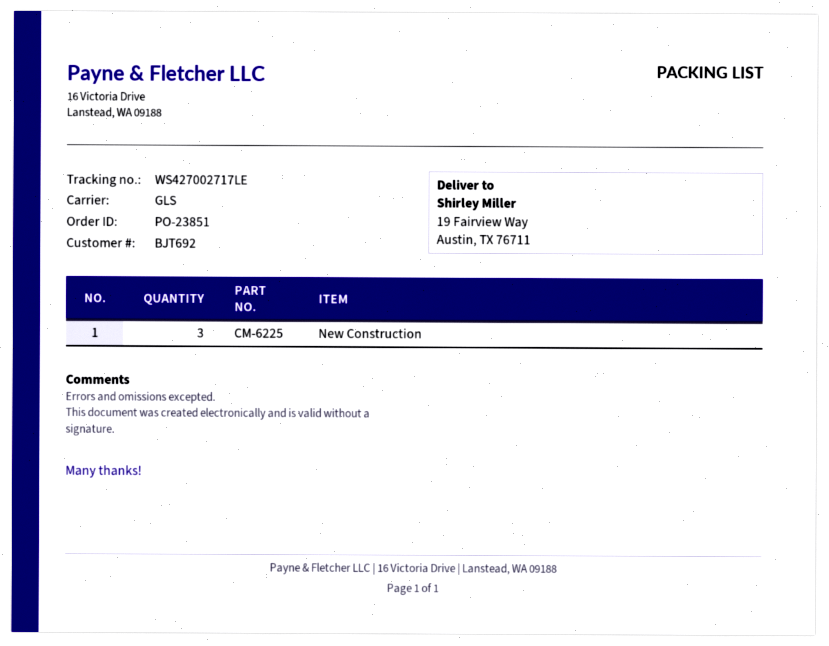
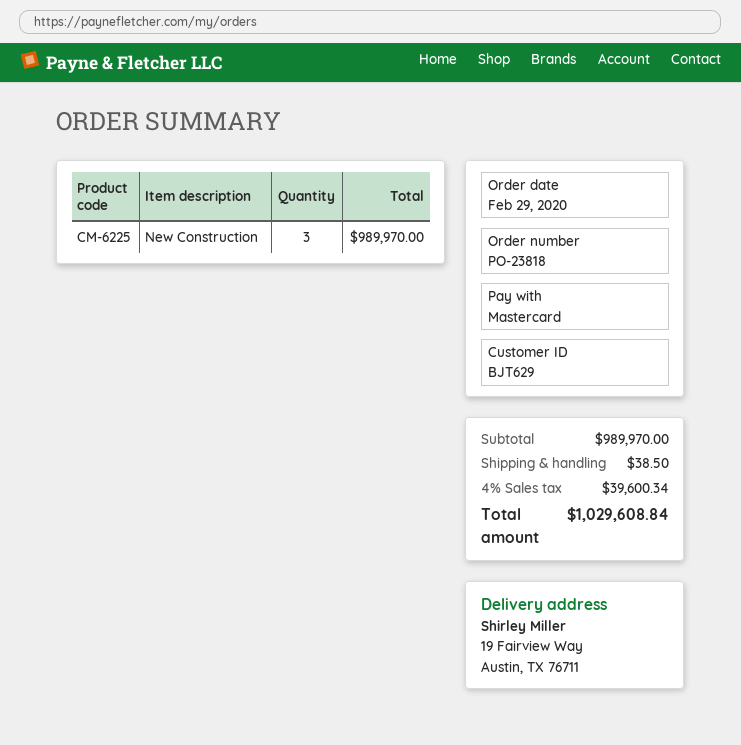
order number: PO-23851 -> PO-23818
customer number: BJT692 -> BJT629

